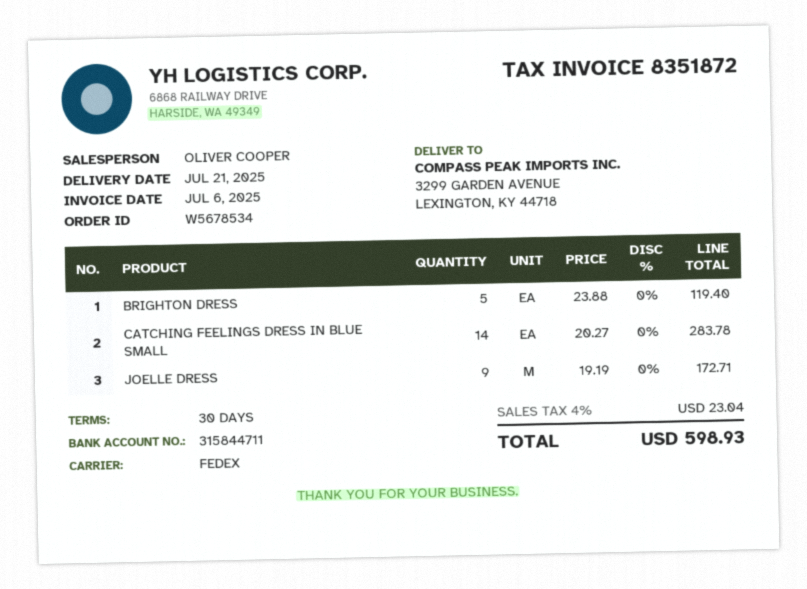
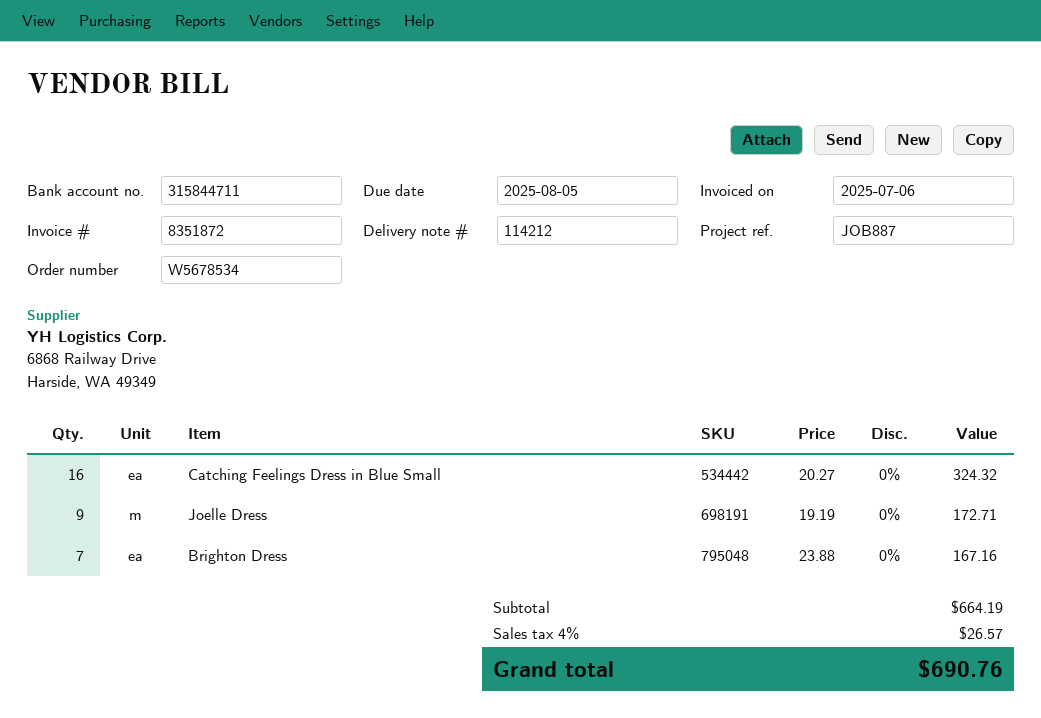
BRIGHTON DRESS: 5 x 23.88 = 119.40 -> 7 x 23.88 = 167.16
CATCHING FEELINGS DRESS IN BLUE SMALL: 14 x 20.27 = 283.78 -> 16 x 20.27 = 324.32
tax: 4% = 23.04 -> 4% = 26.57
total: 598.93 -> 690.76

